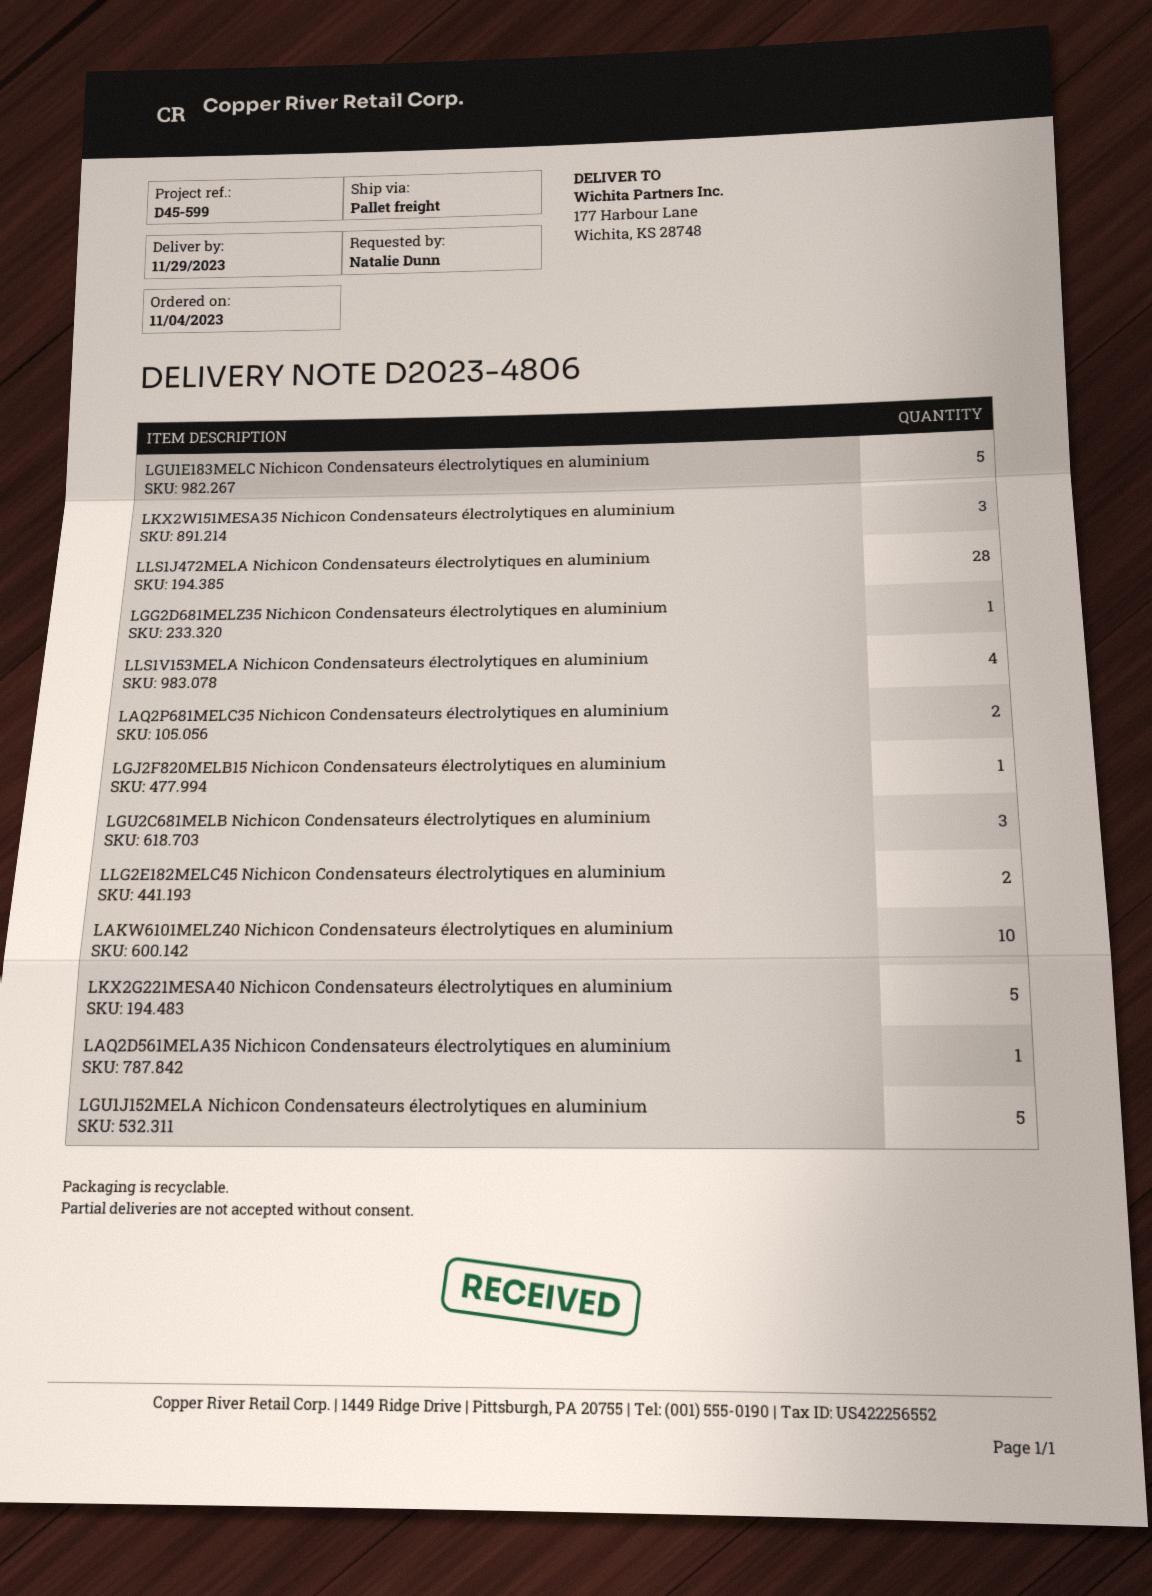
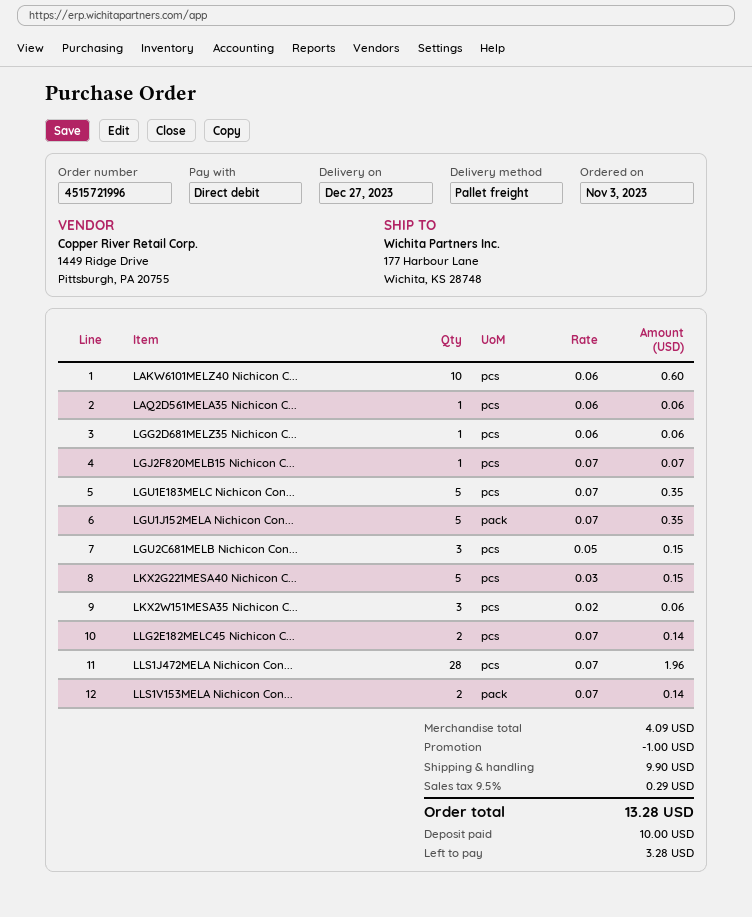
order date: 2023-11-04 -> 2023-11-03
delivery date: 2023-11-29 -> 2023-12-27
LLS1V153MELA Nichicon Condensateurs électrolytiques en aluminium: 4 -> 2
LAQ2P681MELC35 Nichicon Condensateurs électrolytiques en aluminium: 2 -> none

